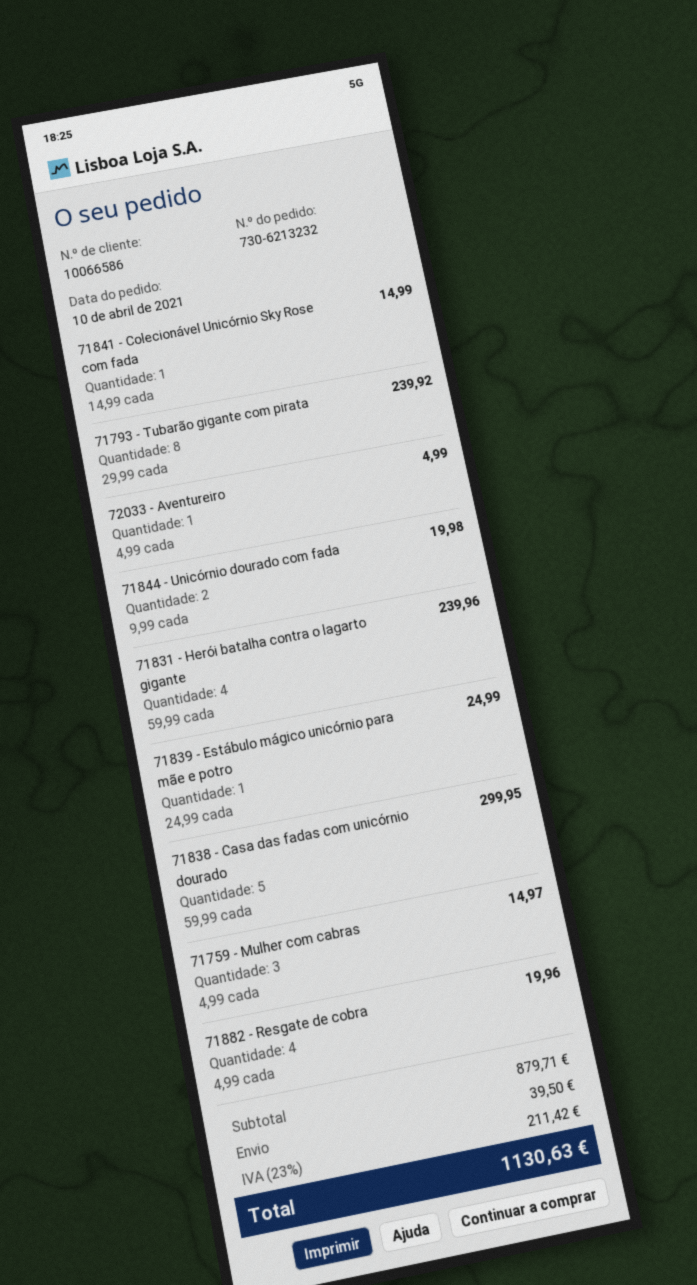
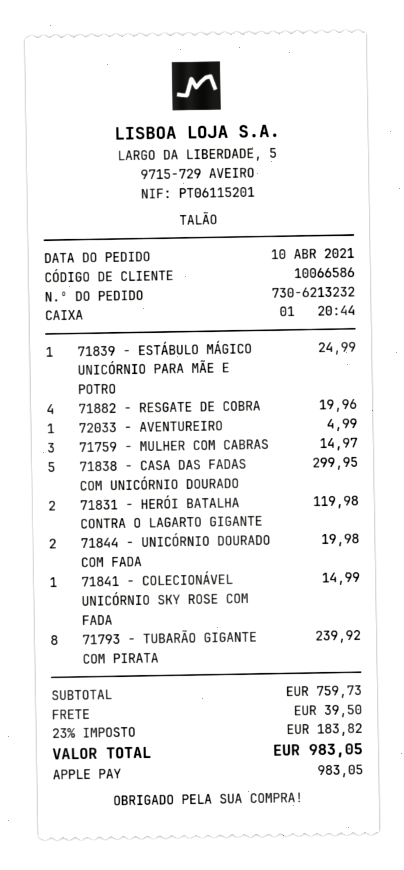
71831 - Herói batalha contra o lagarto gigante: 4 for 239.96 -> 2 for 119.98
subtotal: 879.71 -> 759.73
tax: 23% = 211.42 -> 23% = 183.82
total: 1130.63 -> 983.05

